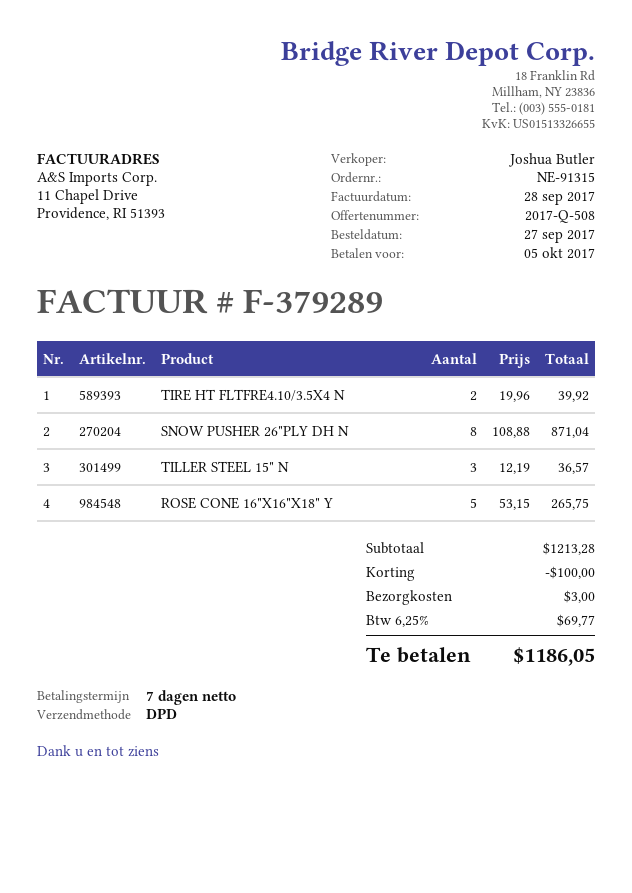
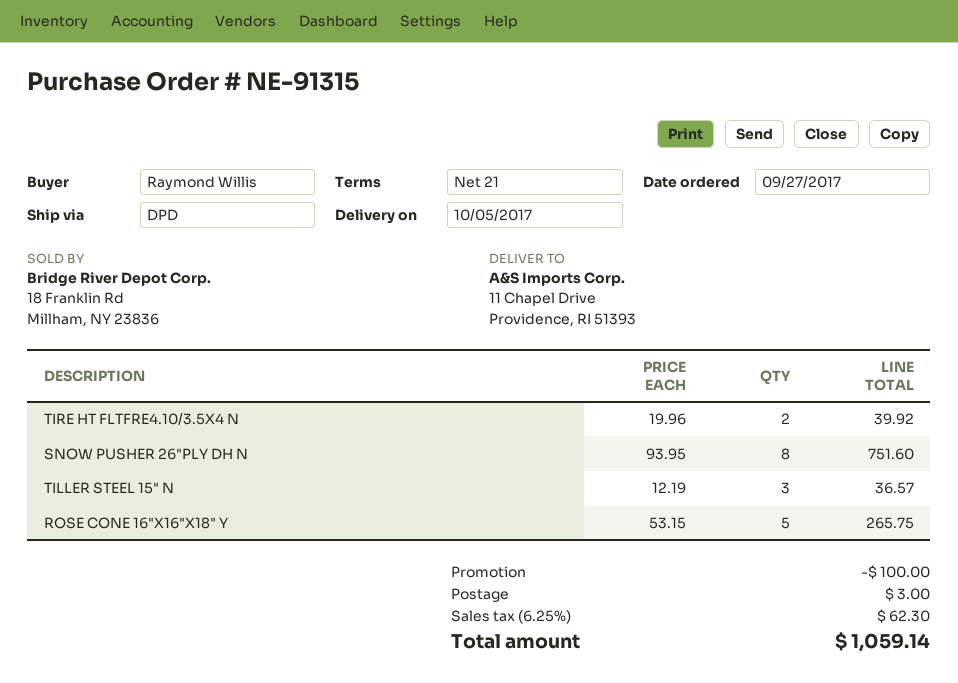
payment terms: 7 days -> 21 days
SNOW PUSHER 26"PLY DH N: 8 x 108.88 = 871.04 -> 8 x 93.95 = 751.60
tax: 6.25% = 69.77 -> 6.25% = 62.30
total: 1186.05 -> 1059.14

